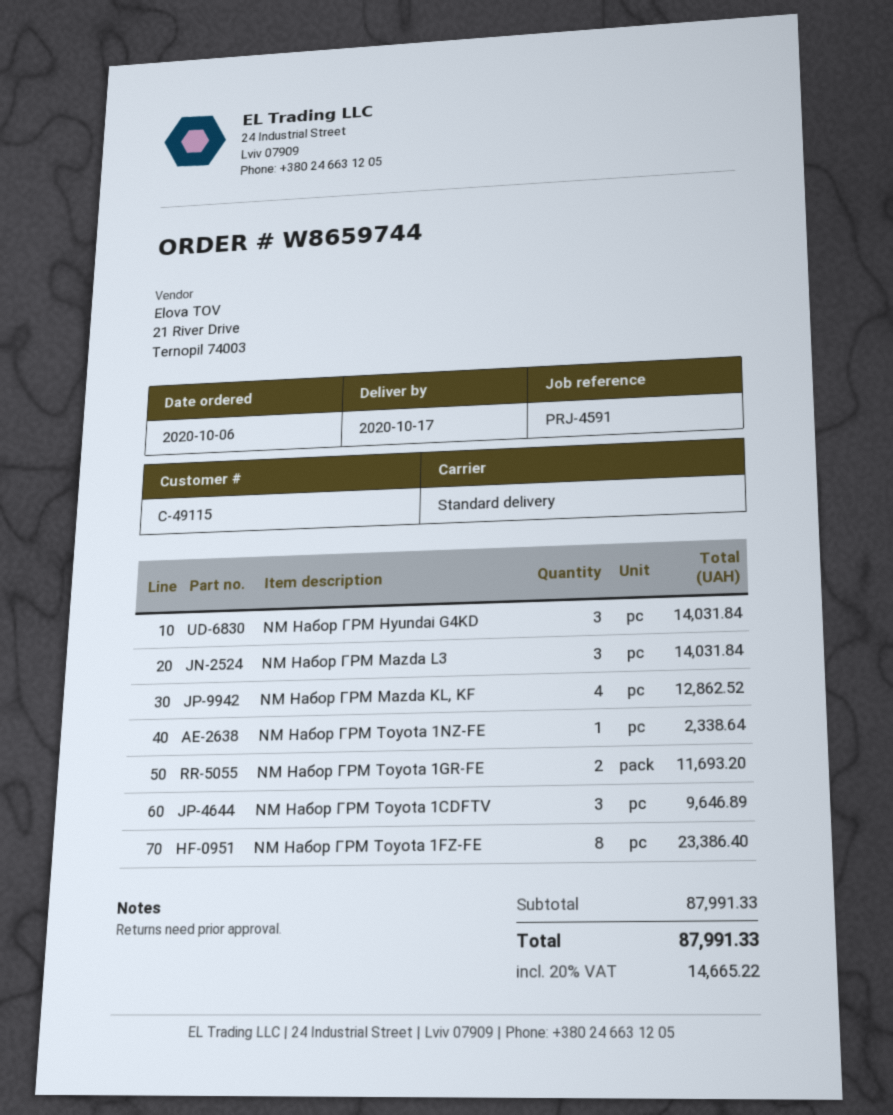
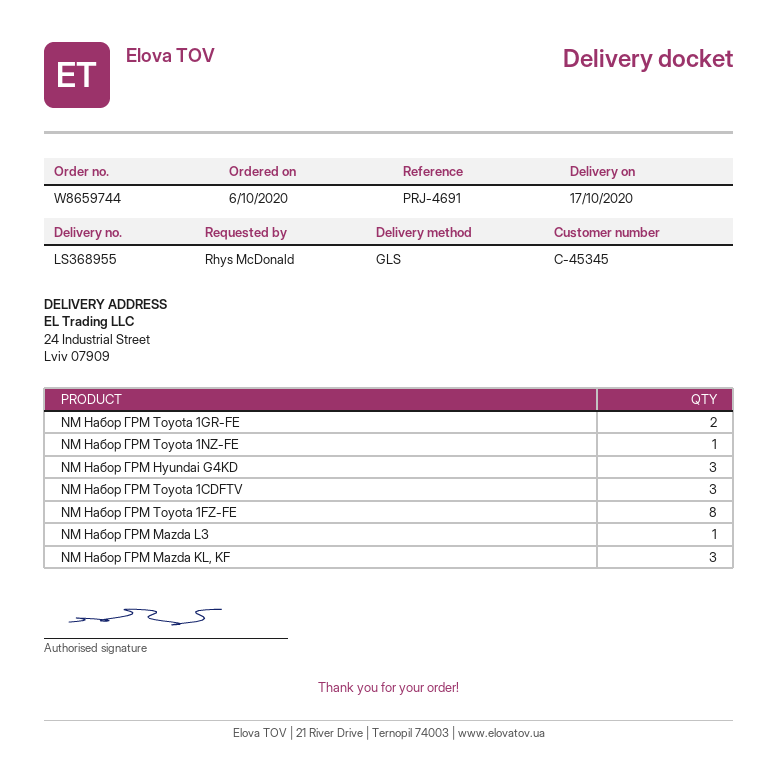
customer number: C-49115 -> C-45345
reference: PRJ-4591 -> PRJ-4691
shipping method: standard -> GLS
NM Набор ГРМ Mazda L3: 3 -> 1
NM Набор ГРМ Mazda KL, KF: 4 -> 3

